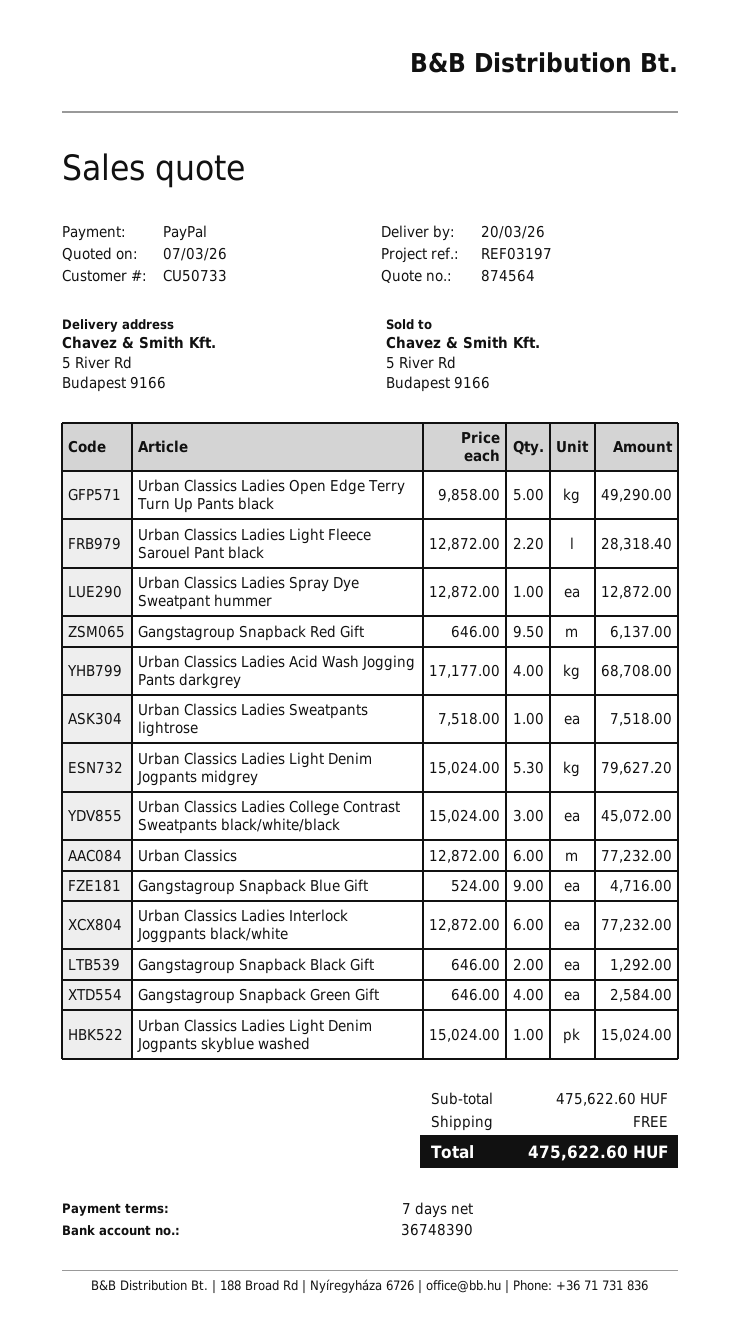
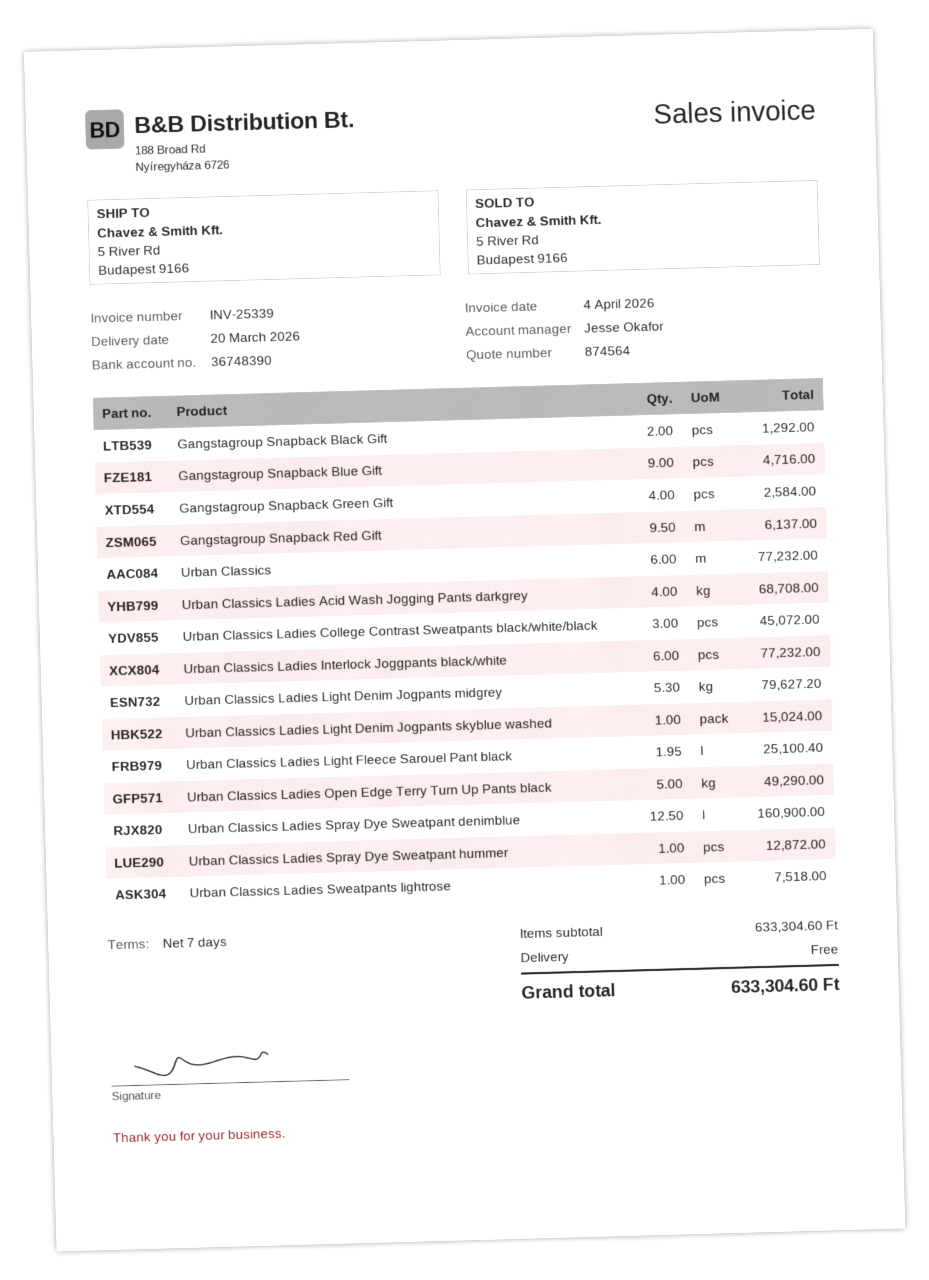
Urban Classics Ladies Light Fleece Sarouel Pant black: 2.2 for 28318.40 -> 1.95 for 25100.40
Urban Classics Ladies Spray Dye Sweatpant denimblue: none -> 12.5 for 160900.00
subtotal: 475622.60 -> 633304.60
total: 475622.60 -> 633304.60

